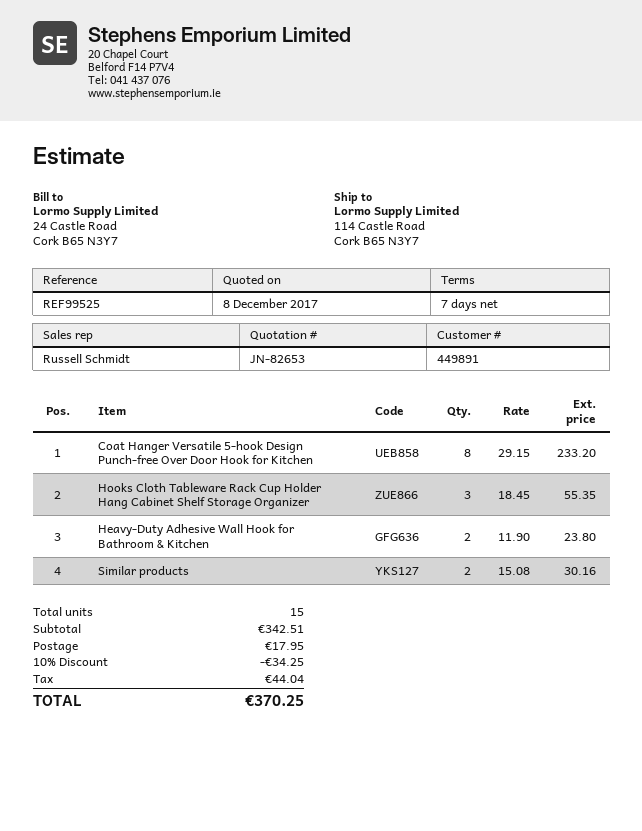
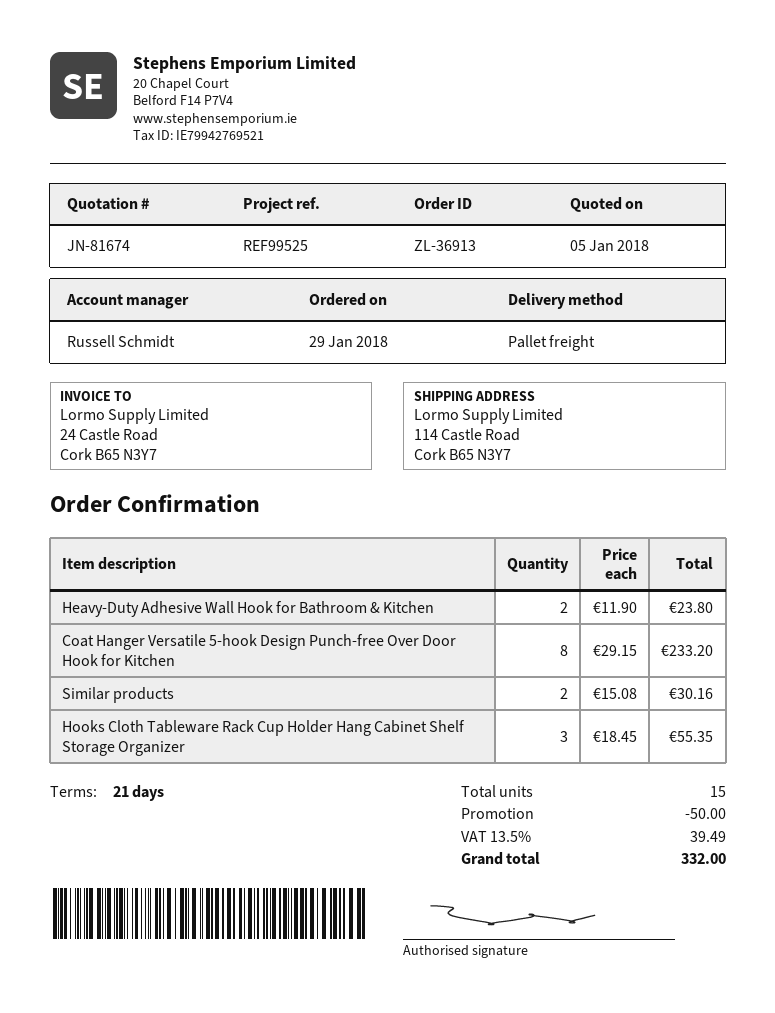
quote number: JN-82653 -> JN-81674
quote date: 2017-12-08 -> 2018-01-05
payment terms: 7 days -> 21 days
discount: 34.25 -> 50.00
shipping: 17.95 -> none
tax: 44.04 -> 39.49
total: 370.25 -> 332.00

